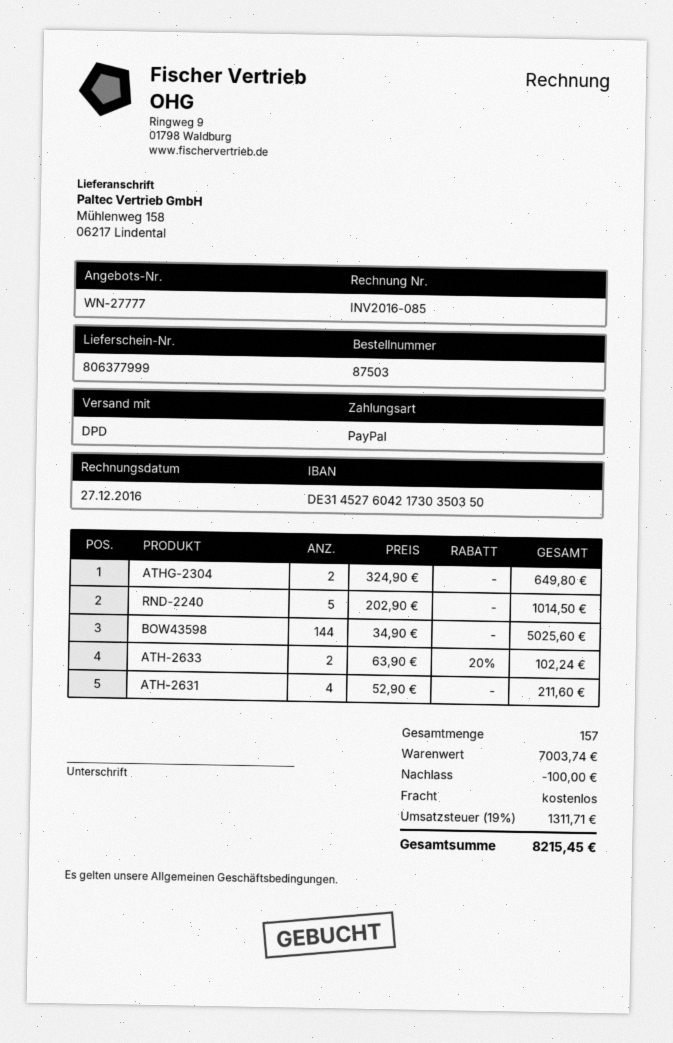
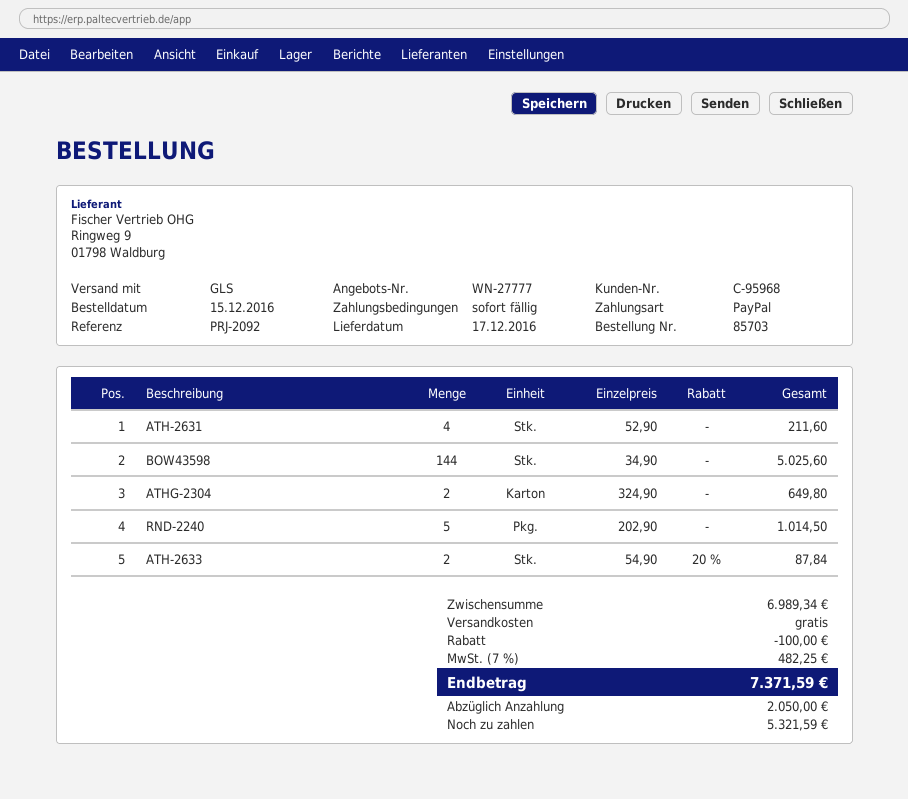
order number: 87503 -> 85703
shipping method: DPD -> GLS
ATH-2633: 2 x 63.90 - 20% = 102.24 -> 2 x 54.90 - 20% = 87.84
subtotal: 7003.74 -> 6989.34
tax: 19% = 1311.71 -> 7% = 482.25
total: 8215.45 -> 7371.59

